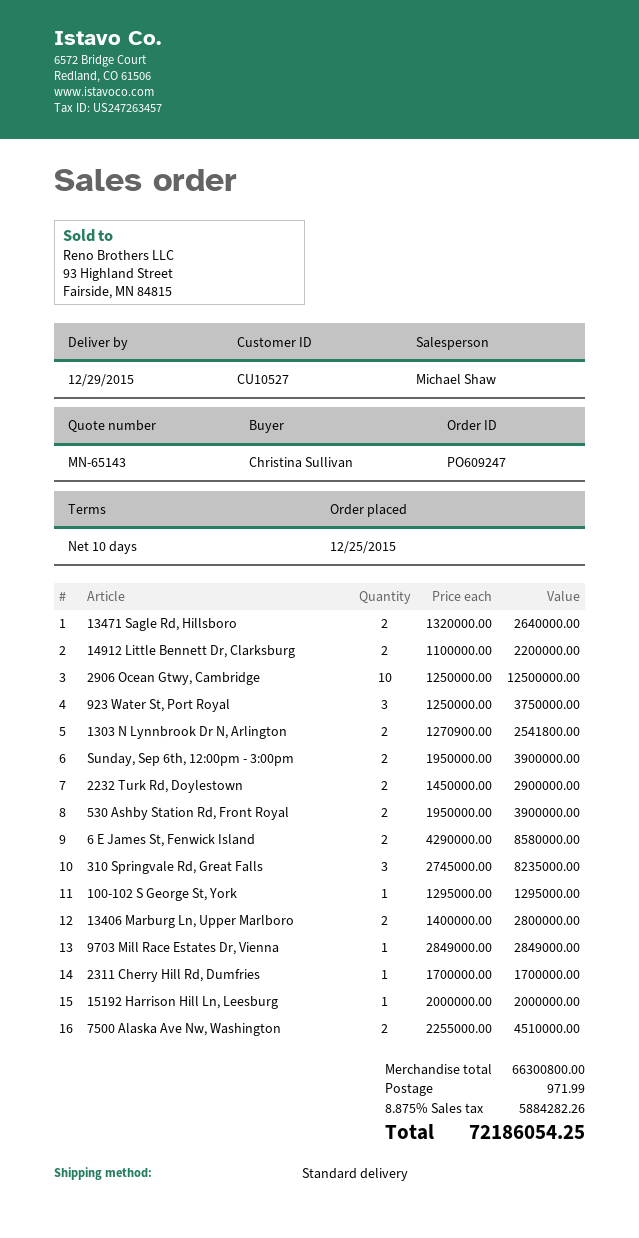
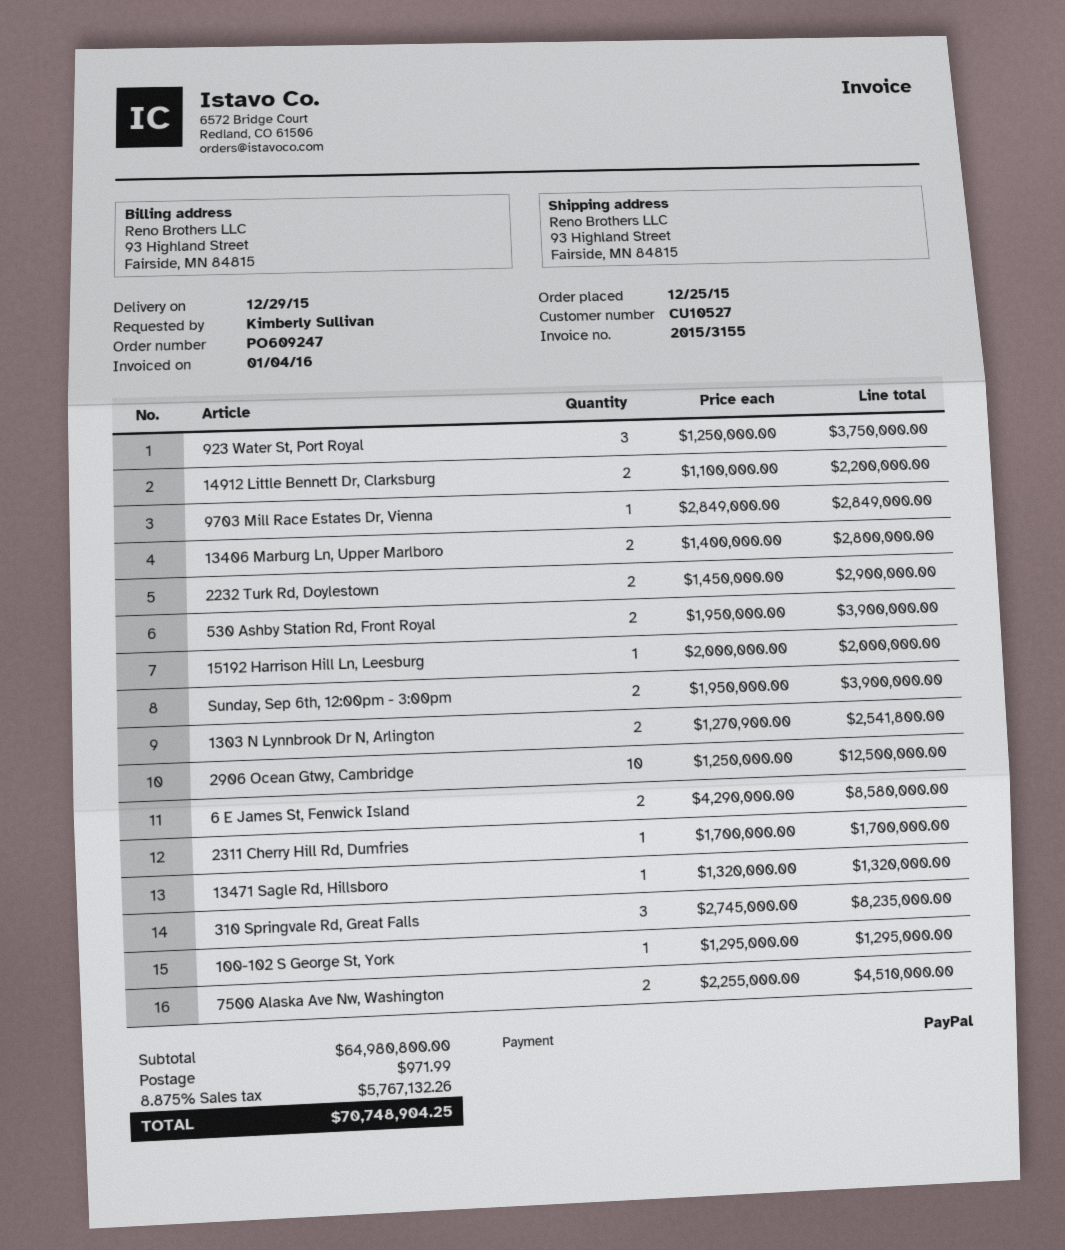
ordered by: Christina Sullivan -> Kimberly Sullivan
13471 Sagle Rd, Hillsboro: 2 x 1320000.00 = 2640000.00 -> 1 x 1320000.00 = 1320000.00
subtotal: 66300800.00 -> 64980800.00
tax: 8.875% = 5884282.26 -> 8.875% = 5767132.26
total: 72186054.25 -> 70748904.25

